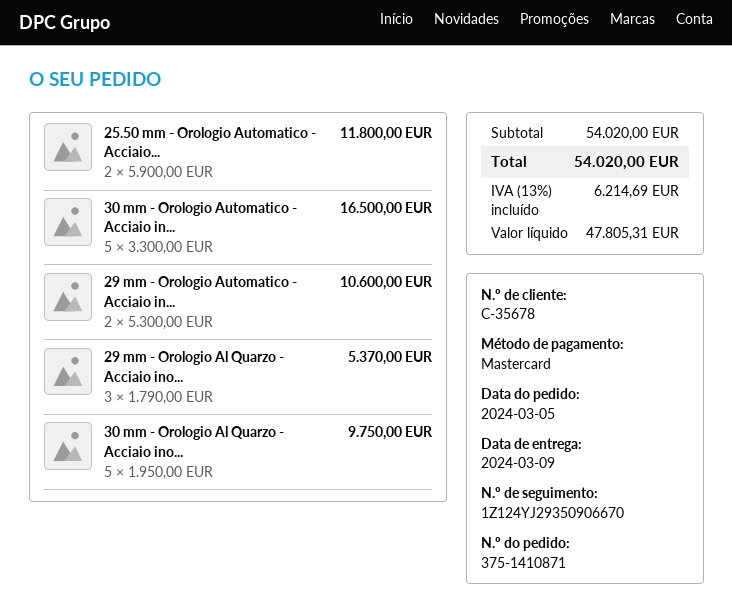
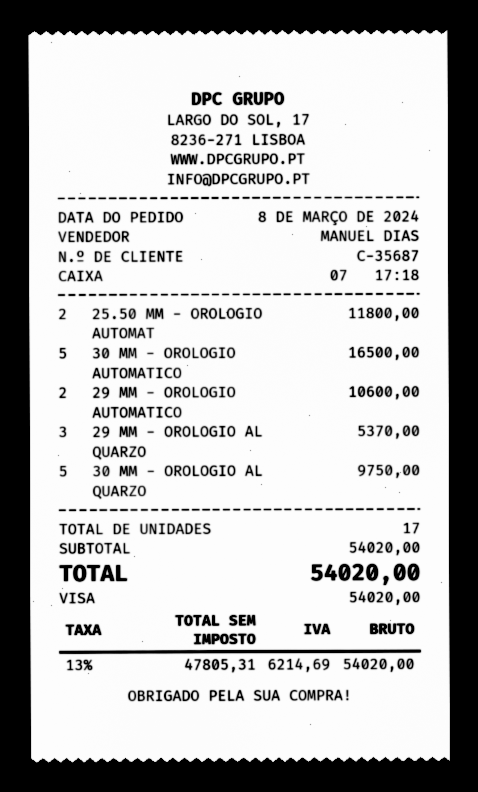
order date: 2024-03-05 -> 2024-03-08
customer number: C-35678 -> C-35687
payment method: Mastercard -> Visa

